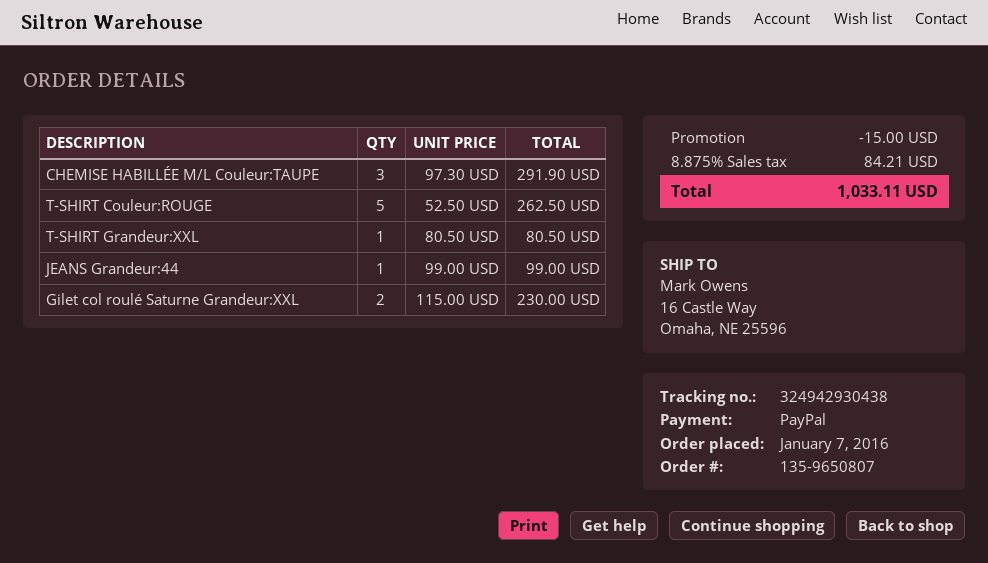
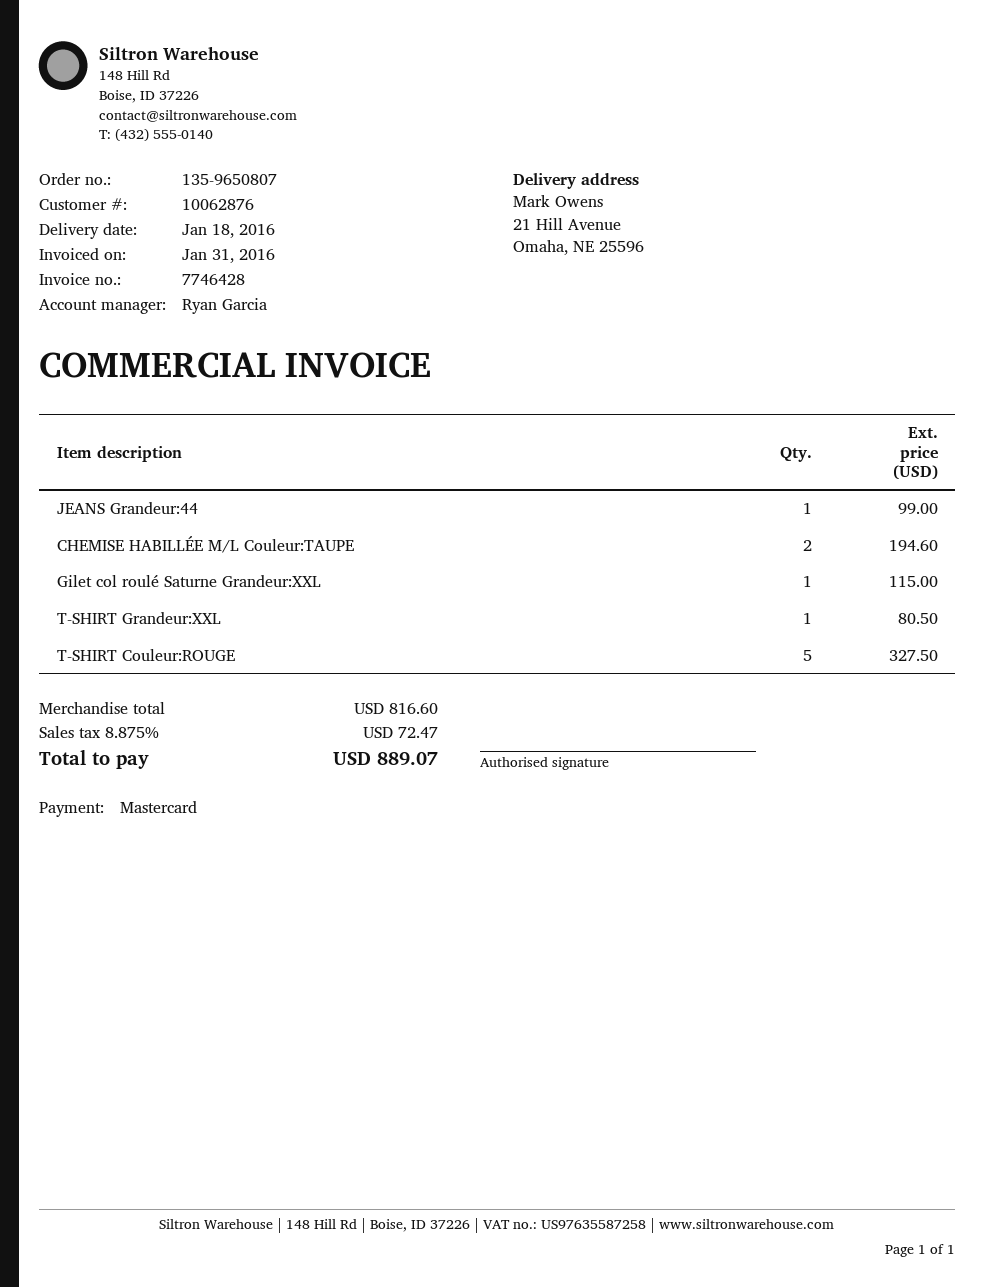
payment method: PayPal -> Mastercard
ship to: 16 Castle Way, Omaha, NE 25596 -> 21 Hill Avenue, Omaha, NE 25596
CHEMISE HABILLÉE M/L Couleur:TAUPE: 3 for 291.90 -> 2 for 194.60
T-SHIRT Couleur:ROUGE: 5 for 262.50 -> 5 for 327.50
Gilet col roulé Saturne Grandeur:XXL: 2 for 230.00 -> 1 for 115.00
discount: 15.00 -> none
tax: 8.875% = 84.21 -> 8.875% = 72.47
total: 1033.11 -> 889.07

